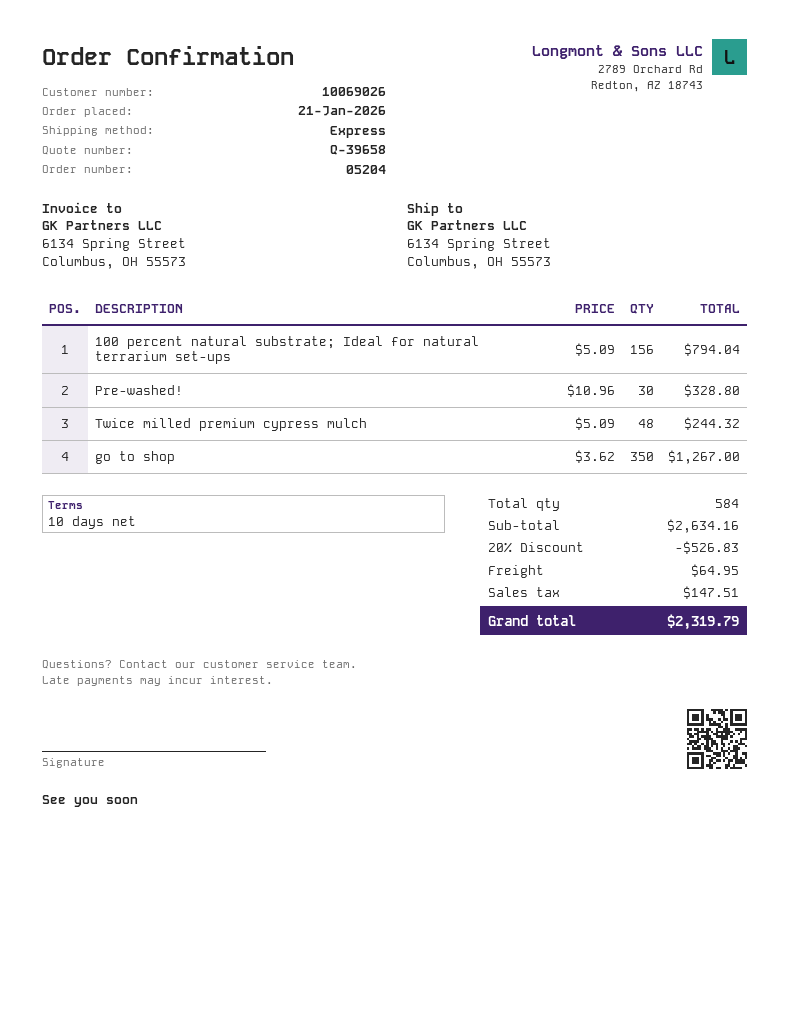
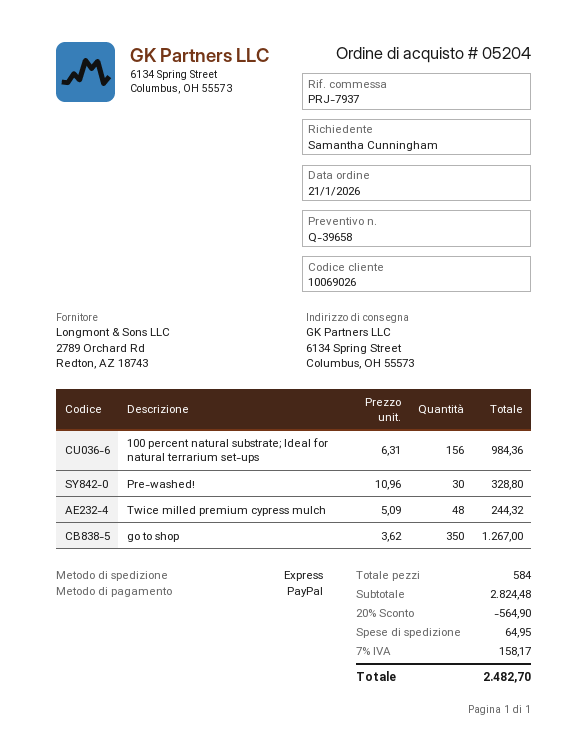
100 percent natural substrate; Ideal for natural terrarium set-ups: 156 x 5.09 = 794.04 -> 156 x 6.31 = 984.36
subtotal: 2634.16 -> 2824.48
discount: 20% = 526.83 -> 20% = 564.90
tax: 147.51 -> 158.17
total: 2319.79 -> 2482.70

